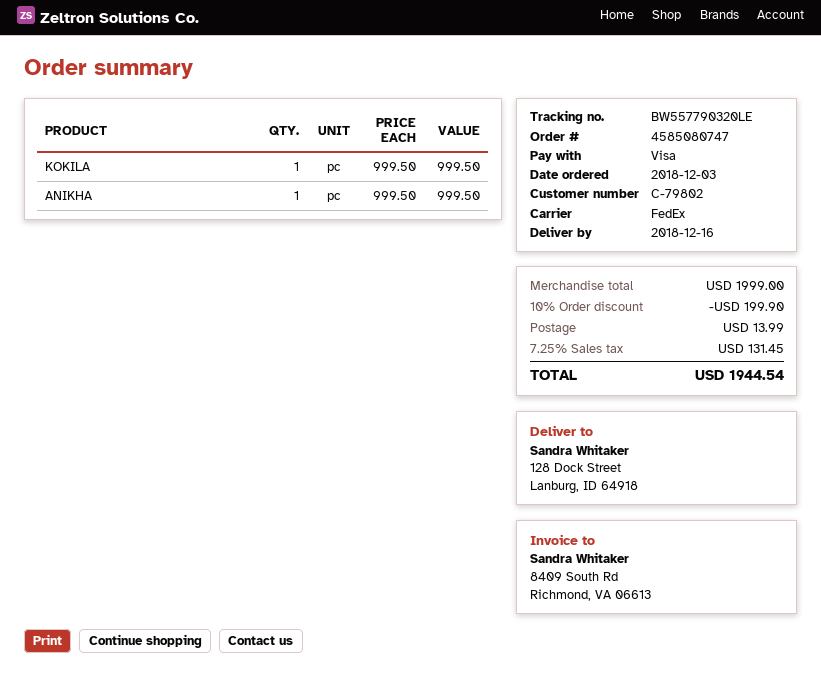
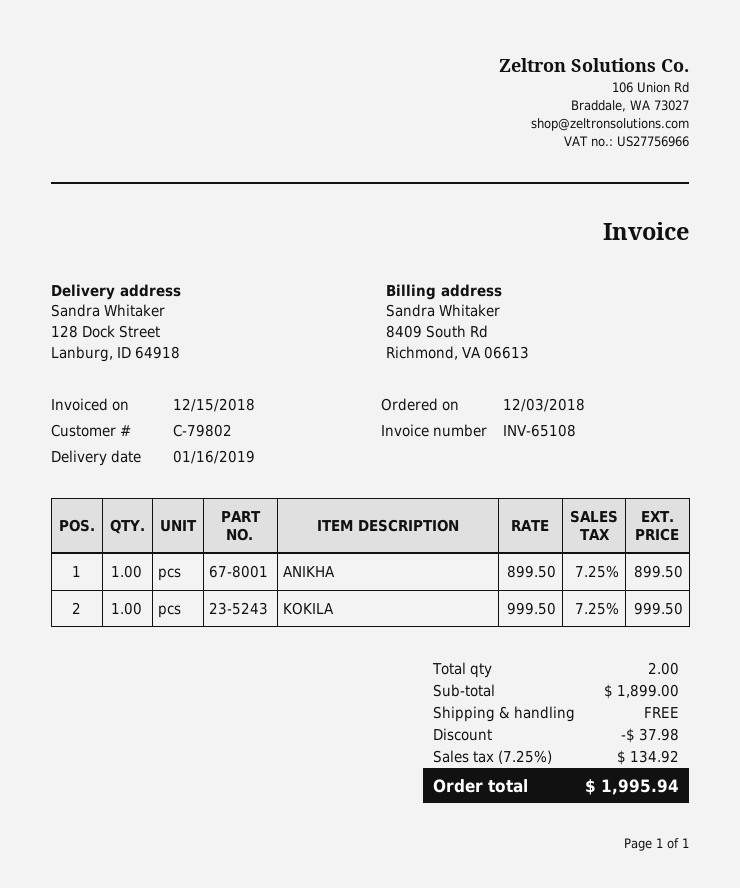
delivery date: 2018-12-16 -> 2019-01-16
ANIKHA: 1 x 999.50 = 999.50 -> 1 x 899.50 = 899.50
subtotal: 1999.00 -> 1899.00
discount: 199.90 -> 37.98
shipping: 13.99 -> 0.00
tax: 7.25% = 131.45 -> 7.25% = 134.92
total: 1944.54 -> 1995.94

